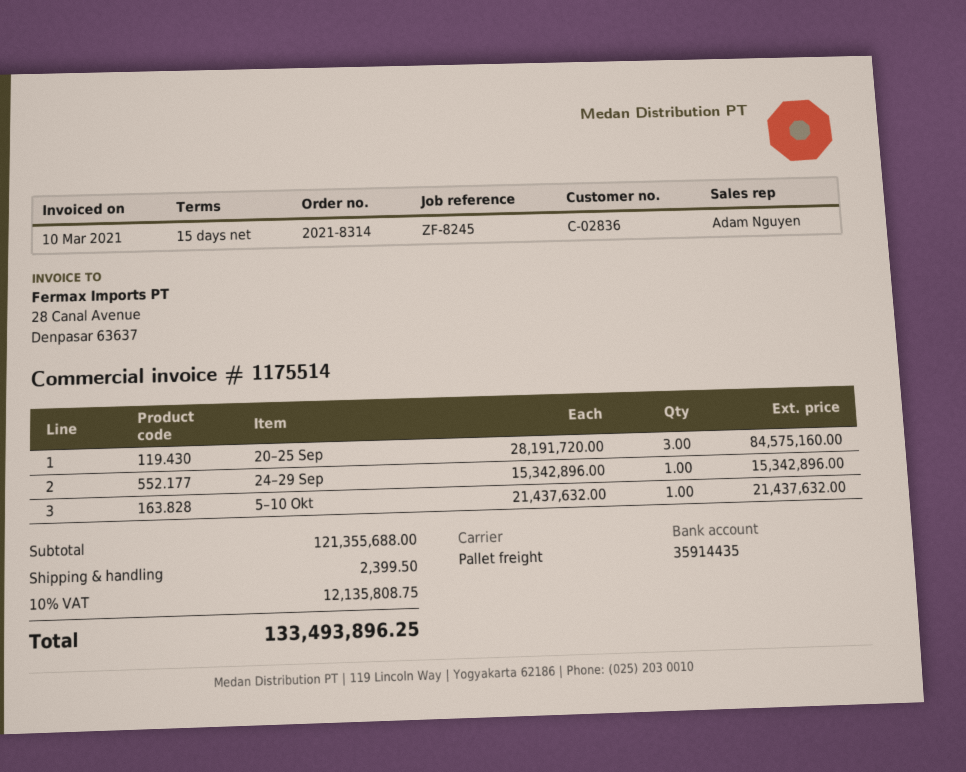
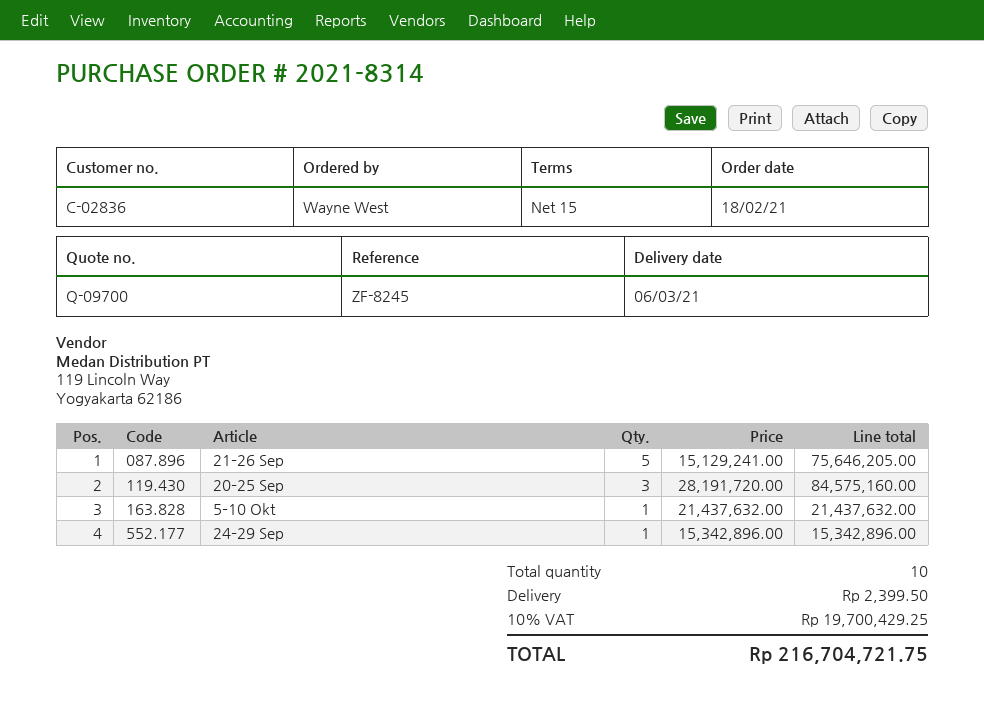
21–26 Sep: none -> 5 x 15129241.00 = 75646205.00
tax: 10% = 12135808.75 -> 10% = 19700429.25
total: 133493896.25 -> 216704721.75

